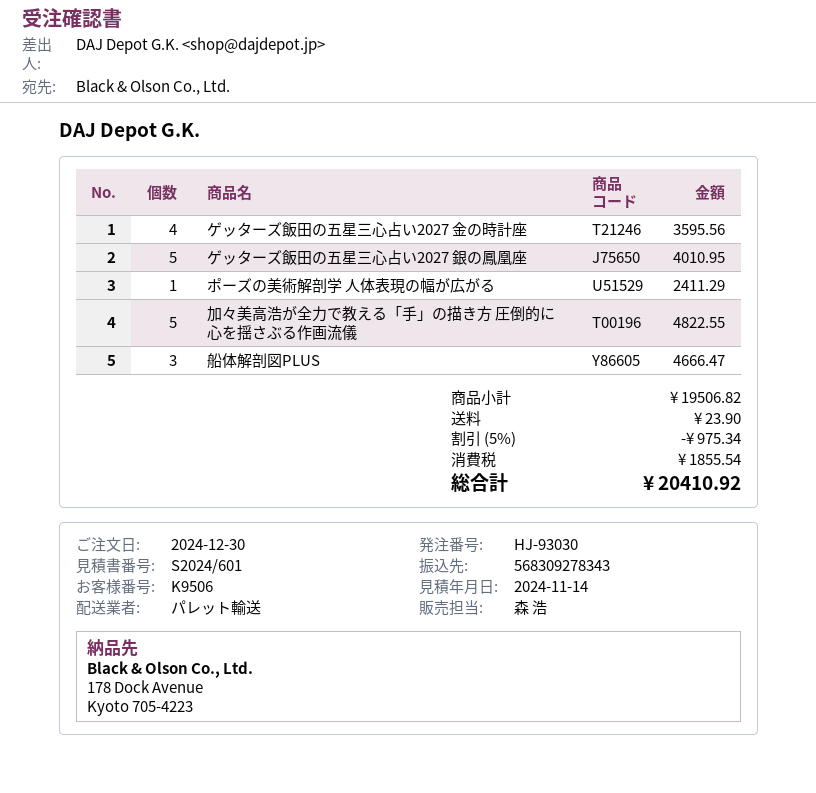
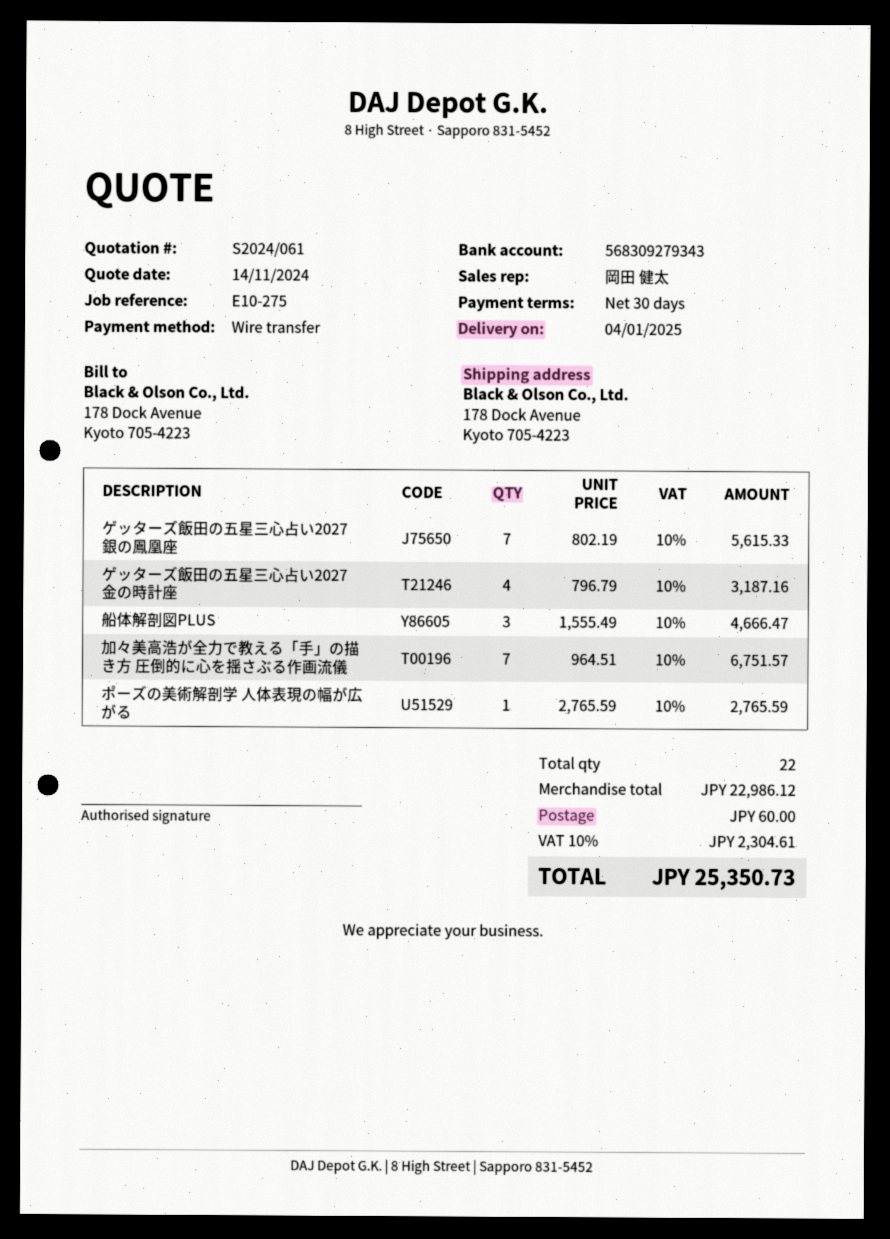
quote number: S2024/601 -> S2024/061
sales rep: 森 浩 -> 岡田 健太
bank account: 568309278343 -> 568309279343
ゲッターズ飯田の五星三心占い2027 金の時計座: 4 for 3595.56 -> 4 for 3187.16
ゲッターズ飯田の五星三心占い2027 銀の鳳凰座: 5 for 4010.95 -> 7 for 5615.33
ポーズの美術解剖学 人体表現の幅が広がる: 1 for 2411.29 -> 1 for 2765.59
加々美高浩が全力で教える「手」の描き方 圧倒的に心を揺さぶる作画流儀: 5 for 4822.55 -> 7 for 6751.57
subtotal: 19506.82 -> 22986.12
discount: 5% = 975.34 -> none
shipping: 23.90 -> 60.00
tax: 1855.54 -> 2304.61
total: 20410.92 -> 25350.73

